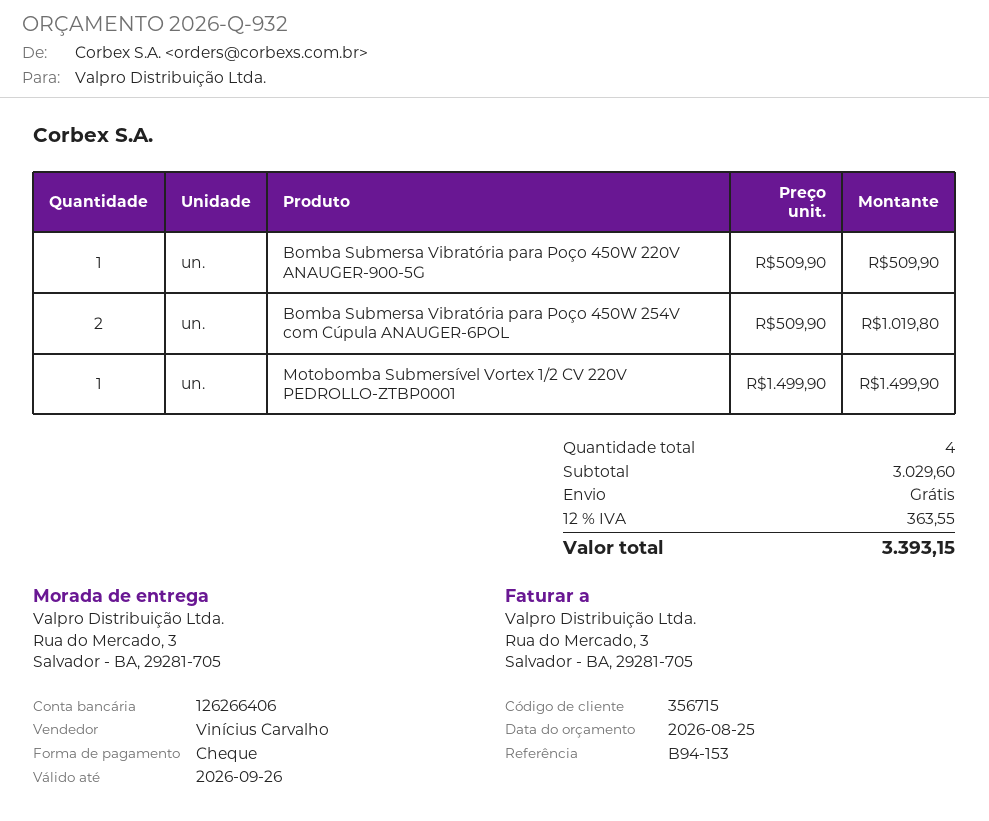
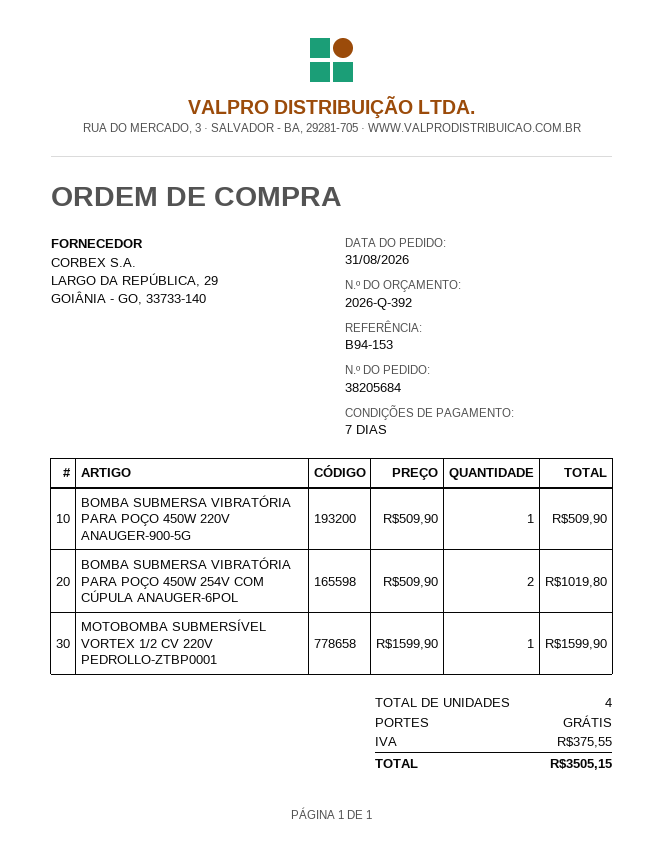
quote number: 2026-Q-932 -> 2026-Q-392
Motobomba Submersível Vortex 1/2 CV 220V PEDROLLO-ZTBP0001: 1 x 1499.90 = 1499.90 -> 1 x 1599.90 = 1599.90
tax: 363.55 -> 375.55
total: 3393.15 -> 3505.15

